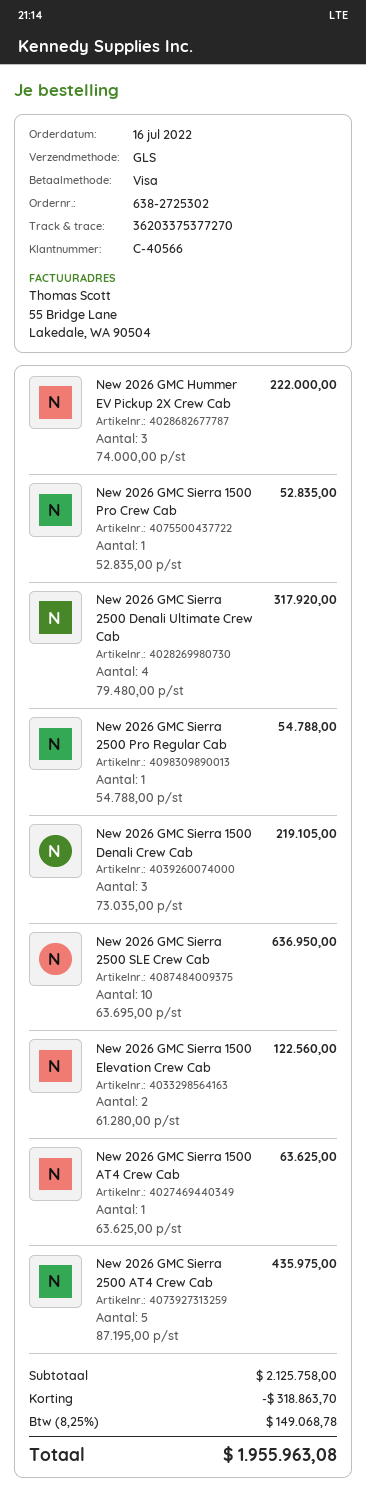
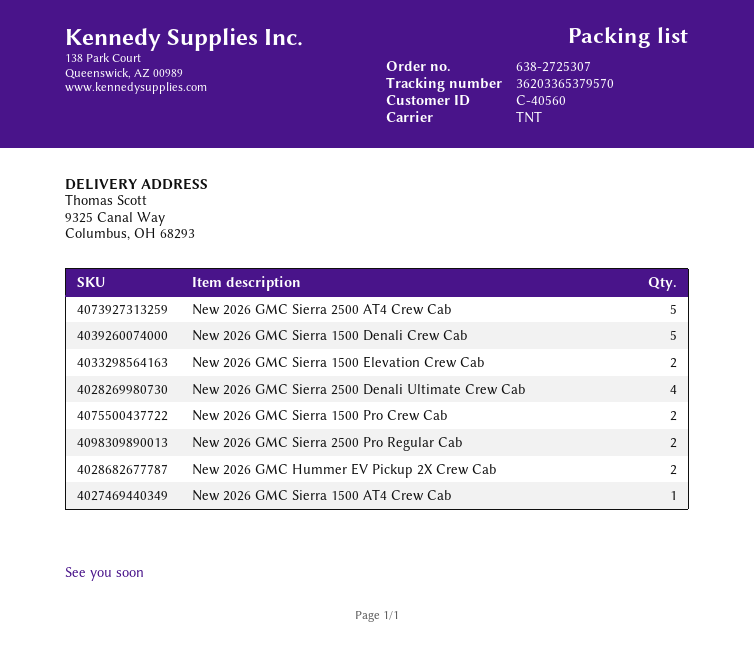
order number: 638-2725302 -> 638-2725307
customer number: C-40566 -> C-40560
shipping method: GLS -> TNT
tracking number: 36203375377270 -> 36203365379570
New 2026 GMC Hummer EV Pickup 2X Crew Cab: 3 -> 2
New 2026 GMC Sierra 1500 Pro Crew Cab: 1 -> 2
New 2026 GMC Sierra 2500 Pro Regular Cab: 1 -> 2
New 2026 GMC Sierra 1500 Denali Crew Cab: 3 -> 5
New 2026 GMC Sierra 2500 SLE Crew Cab: 10 -> none

